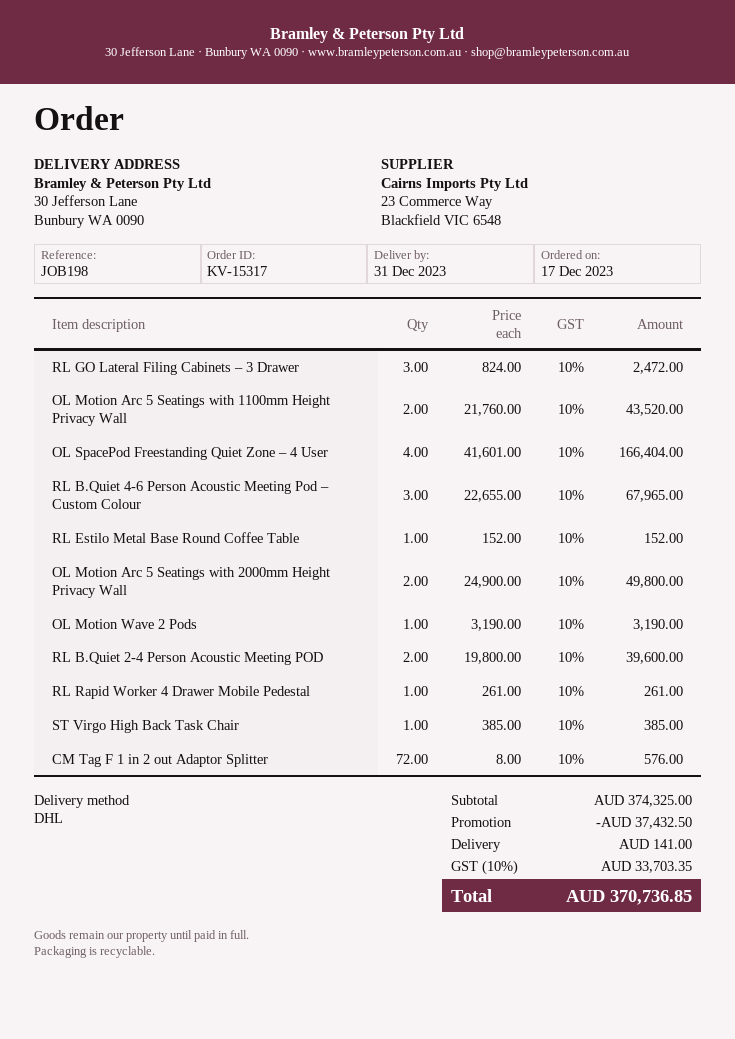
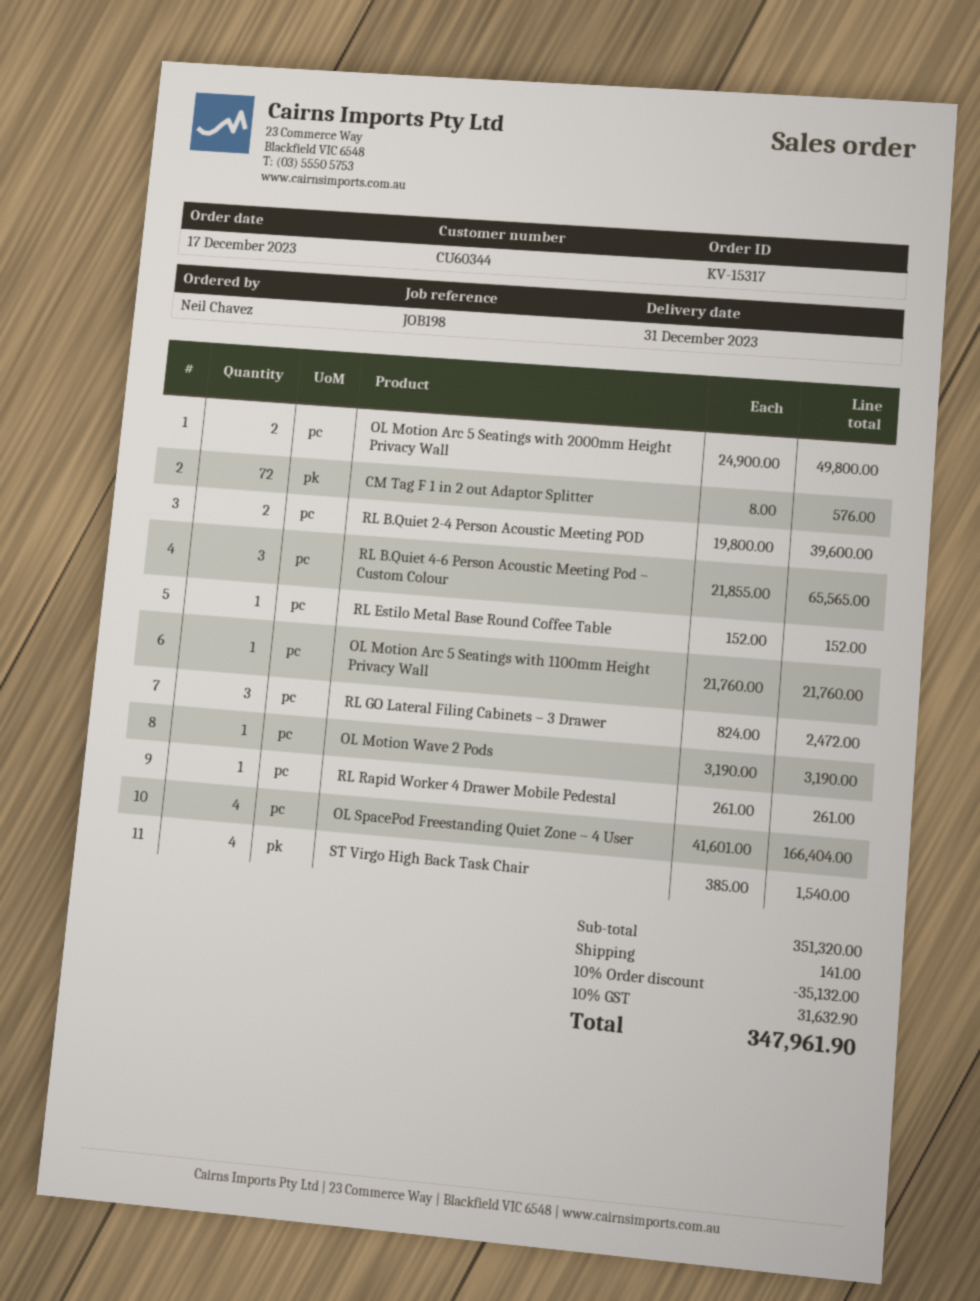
OL Motion Arc 5 Seatings with 1100mm Height Privacy Wall: 2 x 21760.00 = 43520.00 -> 1 x 21760.00 = 21760.00
RL B.Quiet 4-6 Person Acoustic Meeting Pod – Custom Colour: 3 x 22655.00 = 67965.00 -> 3 x 21855.00 = 65565.00
ST Virgo High Back Task Chair: 1 x 385.00 = 385.00 -> 4 x 385.00 = 1540.00
subtotal: 374325.00 -> 351320.00
discount: 37432.50 -> 35132.00
tax: 10% = 33703.35 -> 10% = 31632.90
total: 370736.85 -> 347961.90

